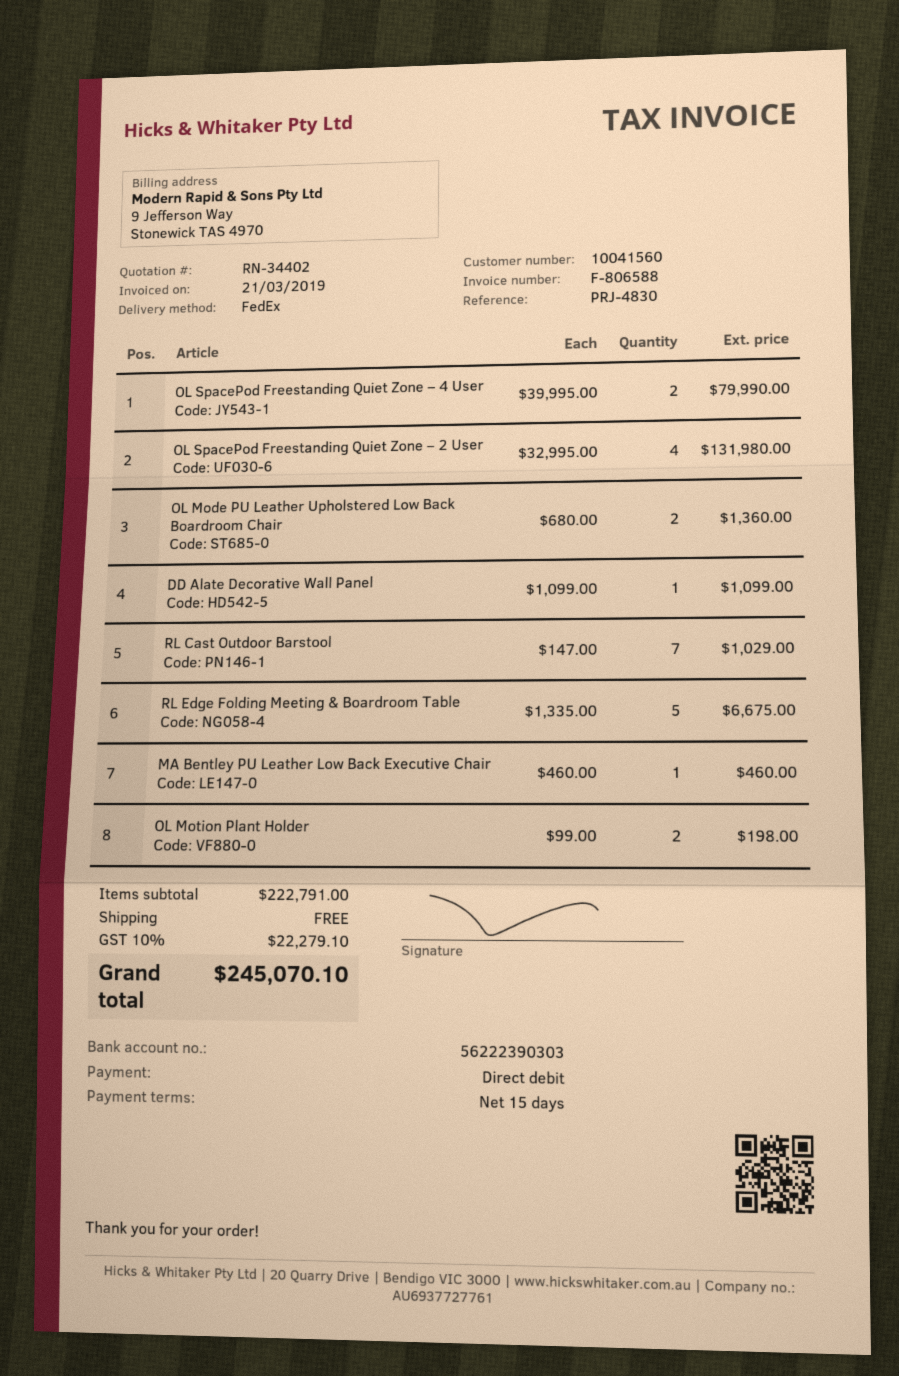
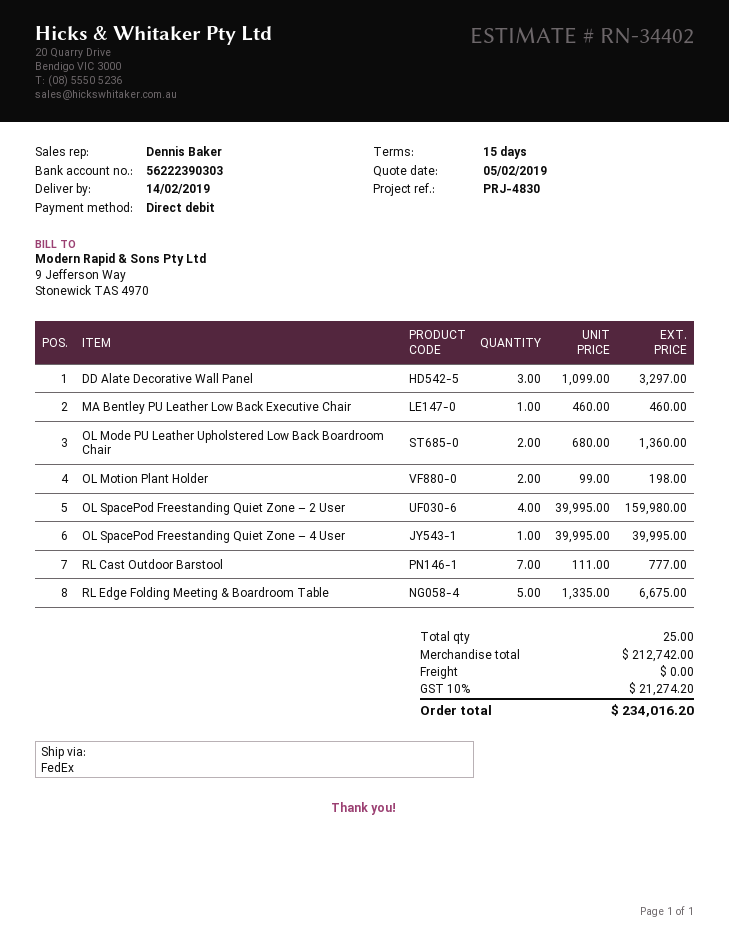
OL SpacePod Freestanding Quiet Zone – 4 User: 2 x 39995.00 = 79990.00 -> 1 x 39995.00 = 39995.00
OL SpacePod Freestanding Quiet Zone – 2 User: 4 x 32995.00 = 131980.00 -> 4 x 39995.00 = 159980.00
DD Alate Decorative Wall Panel: 1 x 1099.00 = 1099.00 -> 3 x 1099.00 = 3297.00
RL Cast Outdoor Barstool: 7 x 147.00 = 1029.00 -> 7 x 111.00 = 777.00
subtotal: 222791.00 -> 212742.00
tax: 10% = 22279.10 -> 10% = 21274.20
total: 245070.10 -> 234016.20

